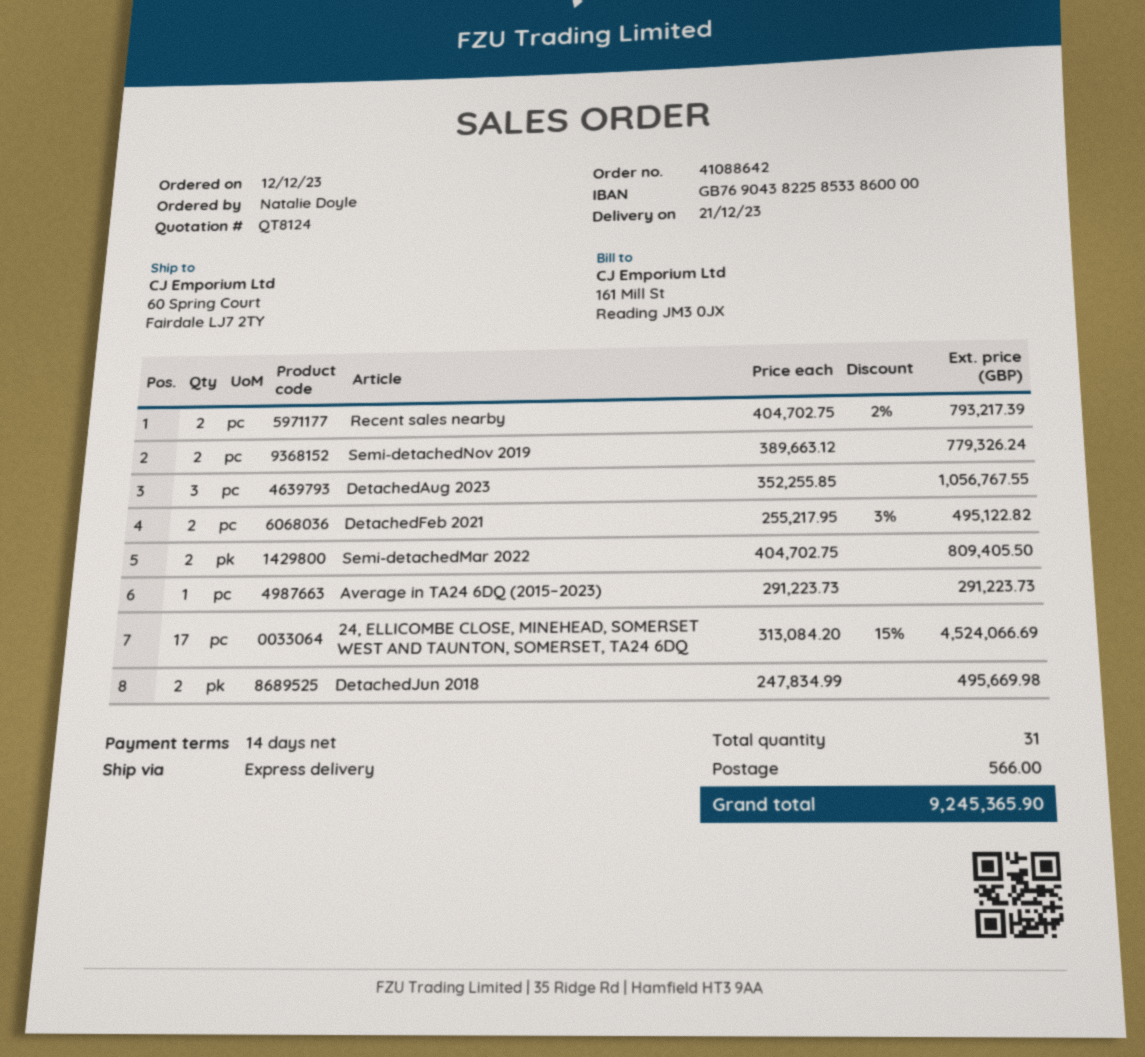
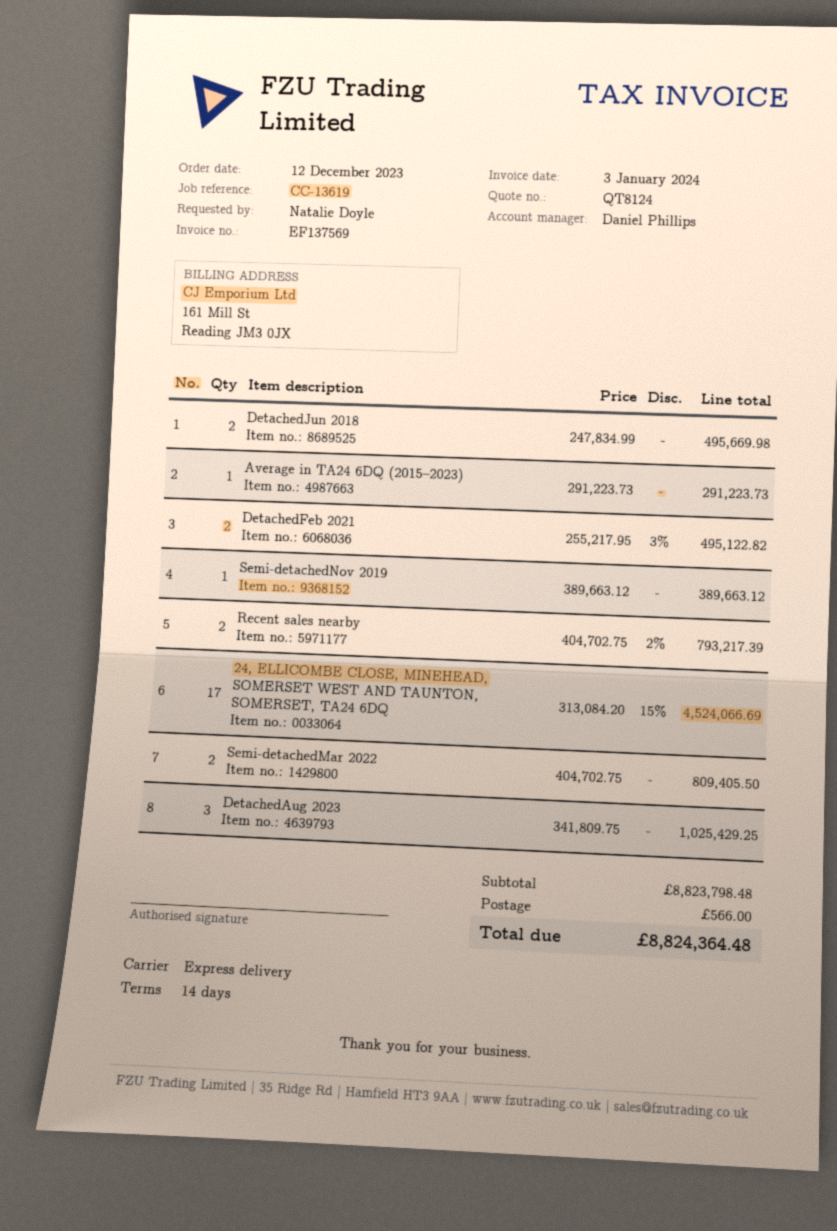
Semi-detachedNov 2019: 2 x 389663.12 = 779326.24 -> 1 x 389663.12 = 389663.12
DetachedAug 2023: 3 x 352255.85 = 1056767.55 -> 3 x 341809.75 = 1025429.25
total: 9245365.90 -> 8824364.48

